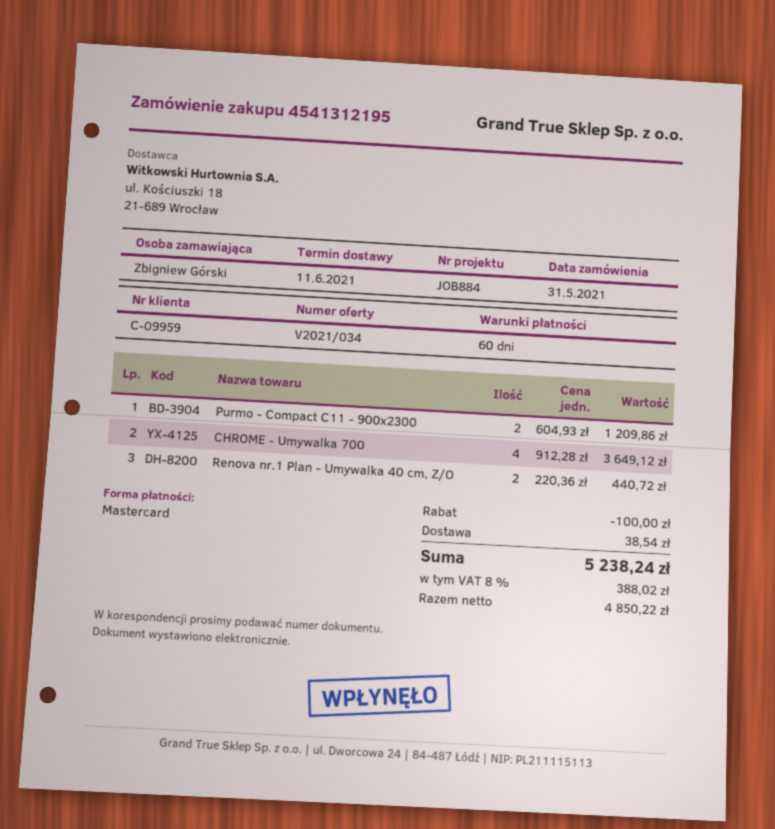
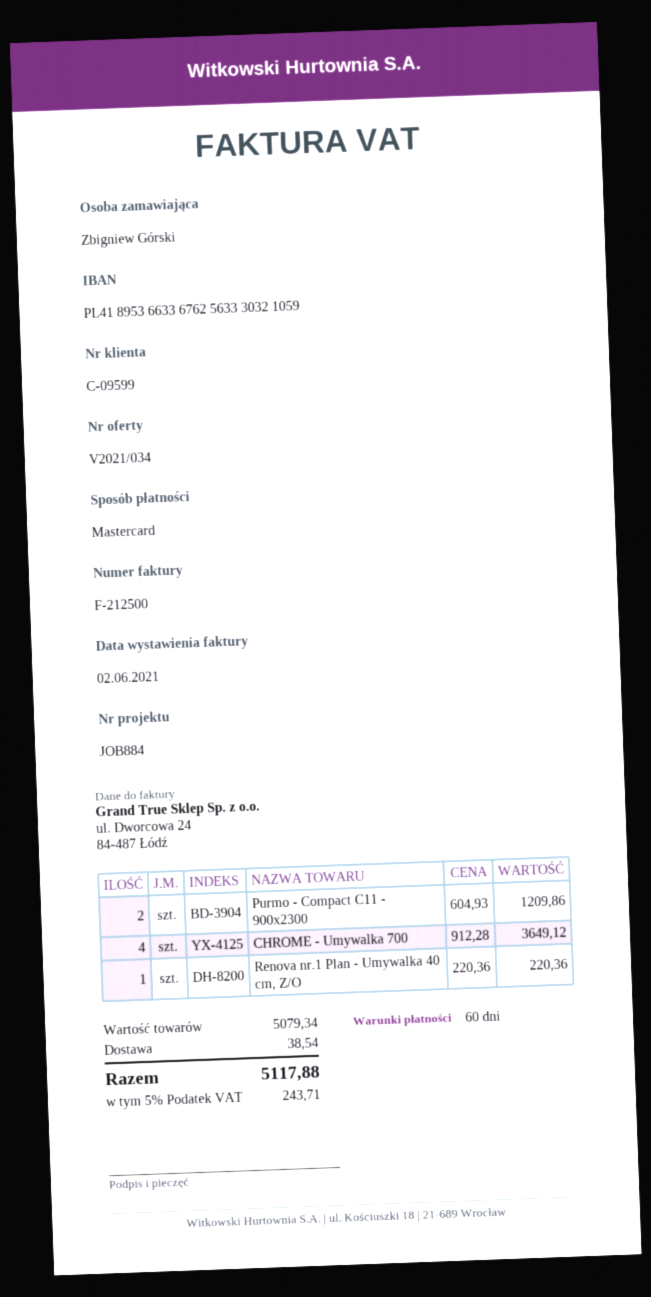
customer number: C-09959 -> C-09599
Renova nr.1 Plan - Umywalka 40 cm, Z/O: 2 x 220.36 = 440.72 -> 1 x 220.36 = 220.36
discount: 100.00 -> none
tax: 8% = 388.02 -> 5% = 243.71
total: 5238.24 -> 5117.88

